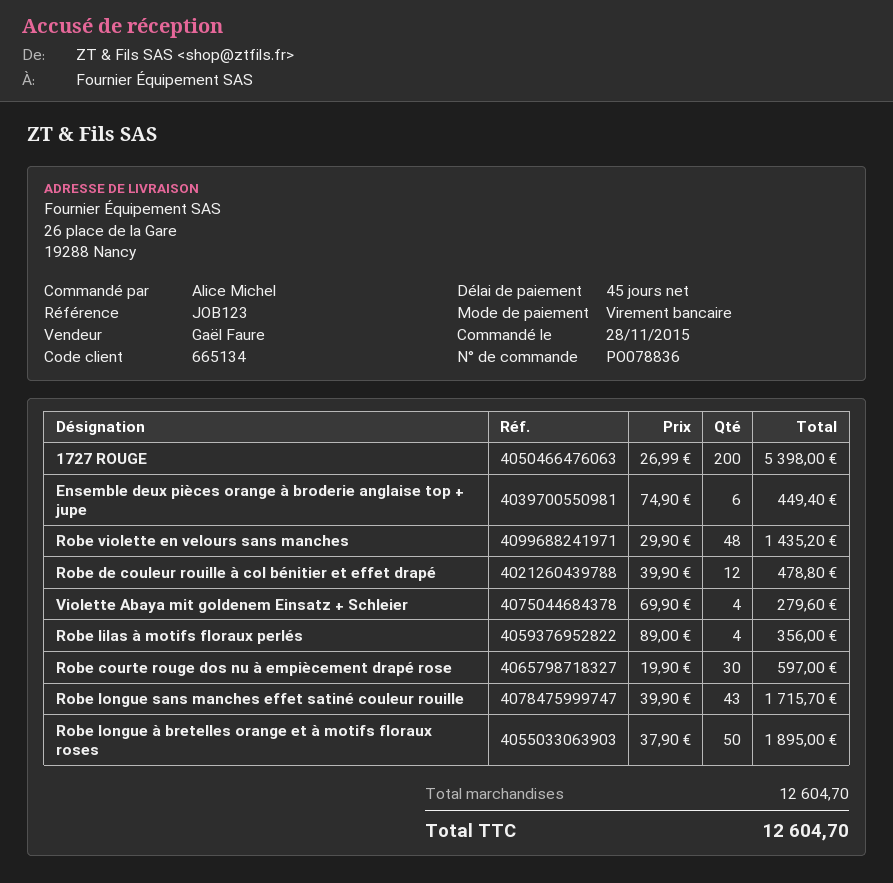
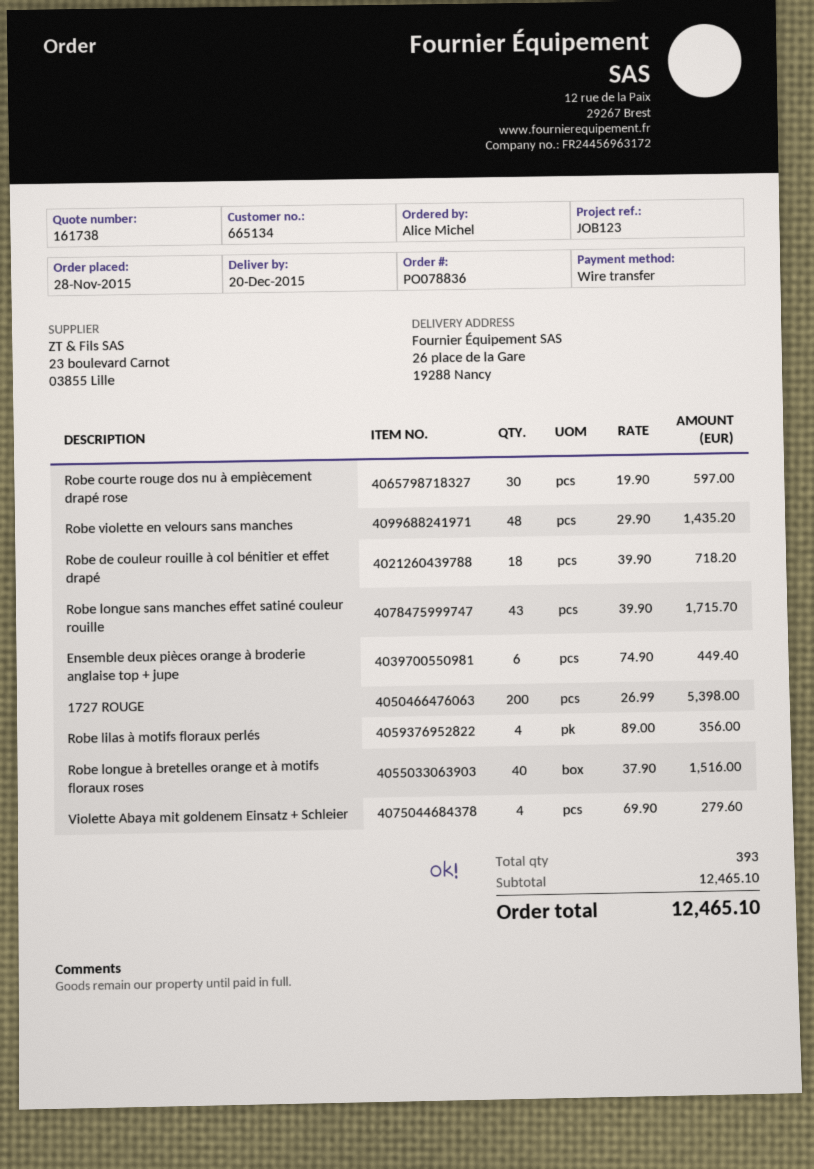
Robe de couleur rouille à col bénitier et effet drapé: 12 x 39.90 = 478.80 -> 18 x 39.90 = 718.20
Robe longue à bretelles orange et à motifs floraux roses: 50 x 37.90 = 1895.00 -> 40 x 37.90 = 1516.00
subtotal: 12604.70 -> 12465.10
total: 12604.70 -> 12465.10

